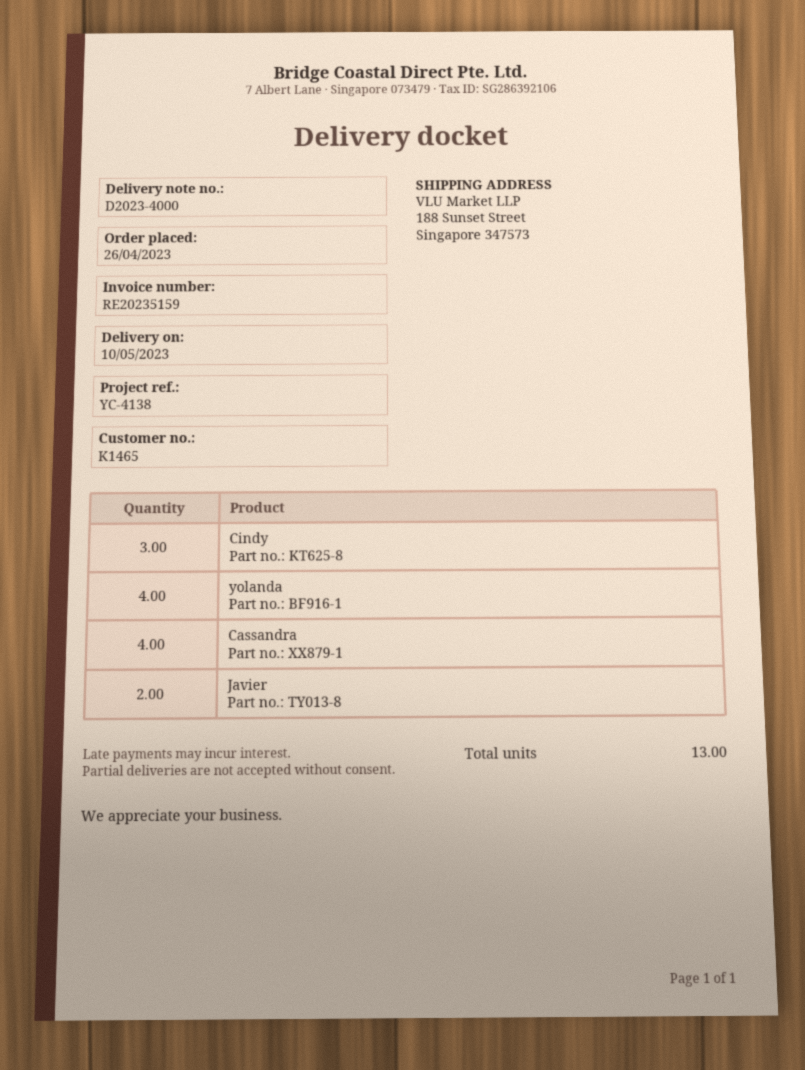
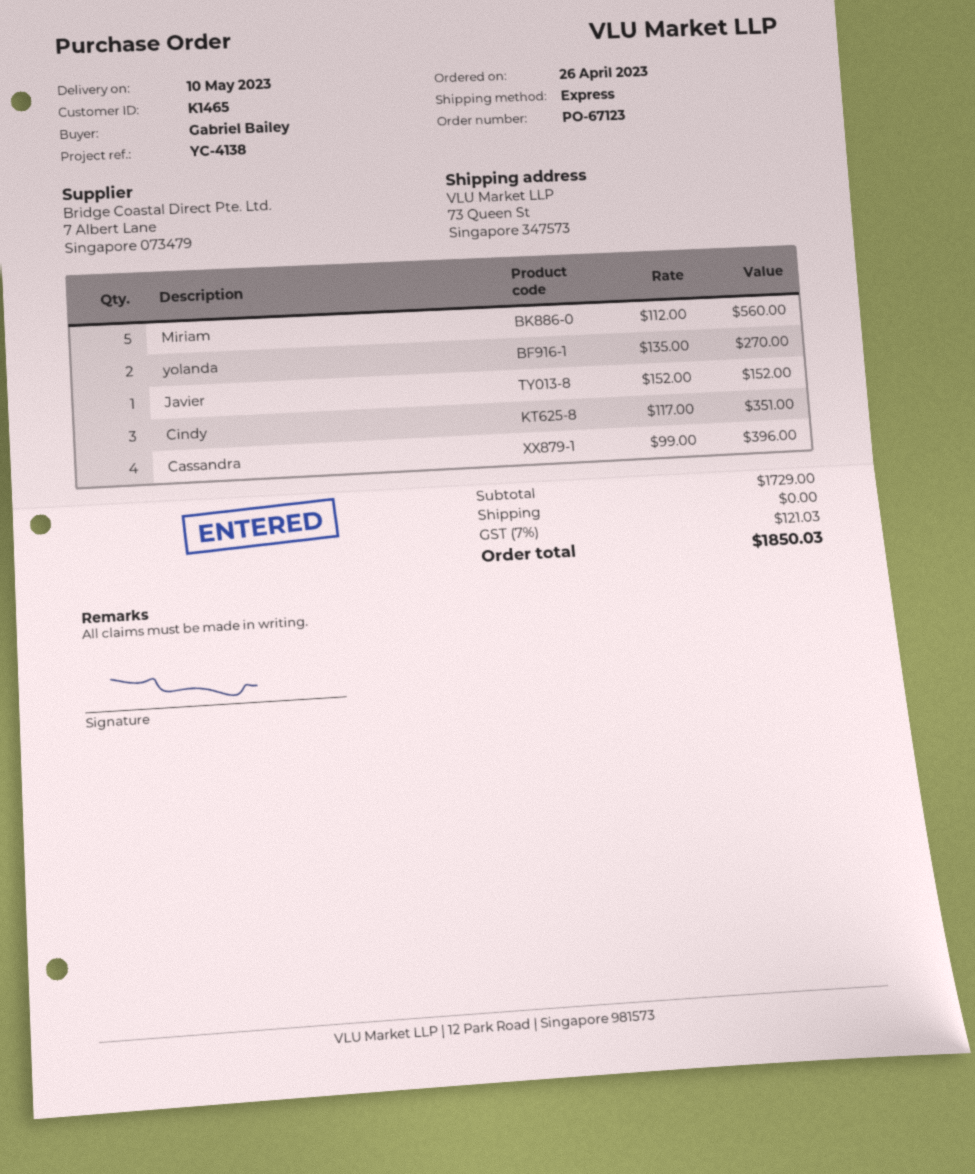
ship to: 188 Sunset Street, Singapore 347573 -> 73 Queen St, Singapore 347573
yolanda: 4 -> 2
Javier: 2 -> 1
Miriam: none -> 5

